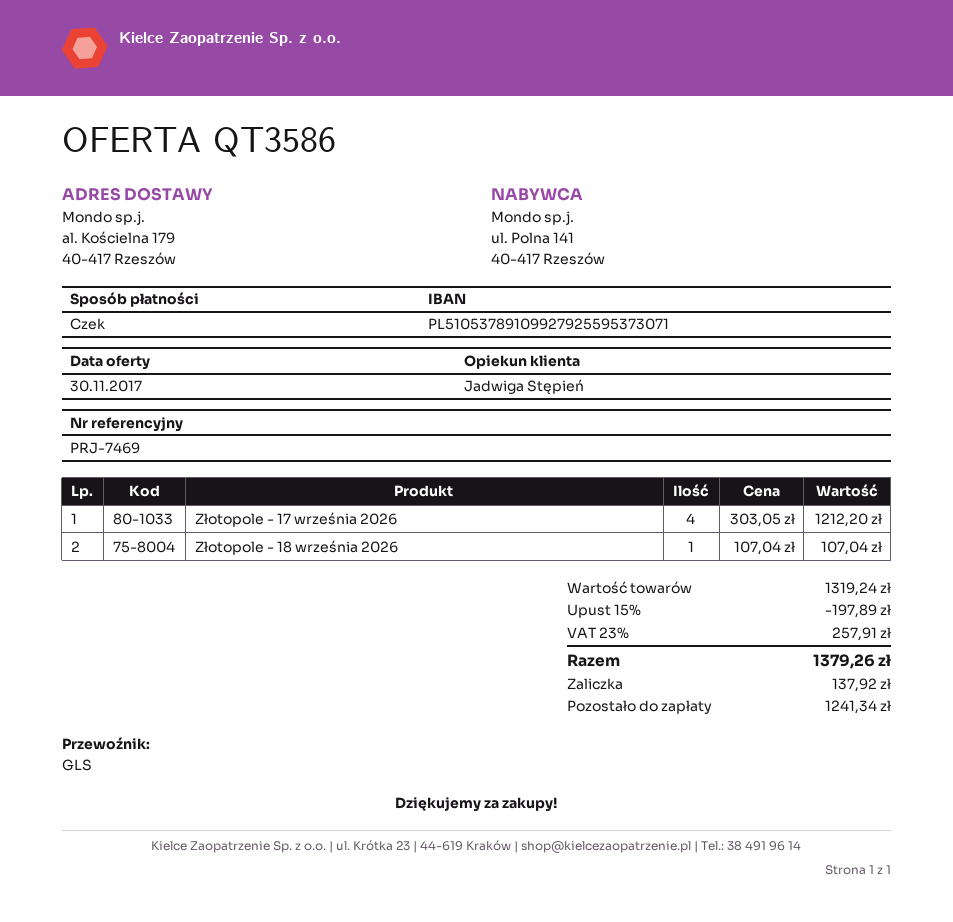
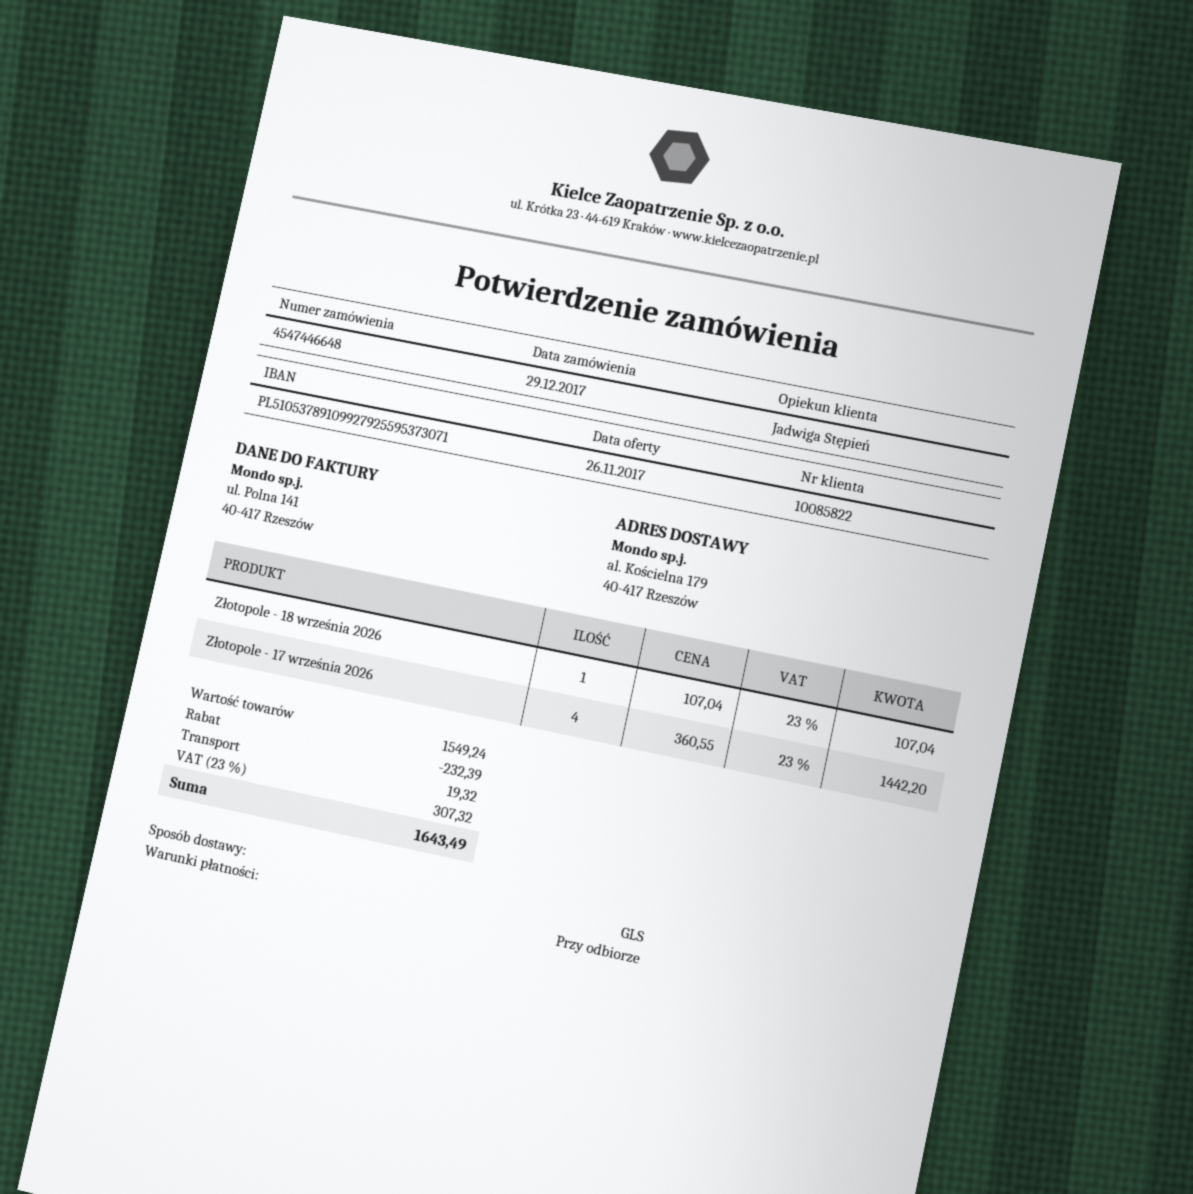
quote date: 2017-11-30 -> 2017-11-26
Złotopole - 17 września 2026: 4 x 303.05 = 1212.20 -> 4 x 360.55 = 1442.20
subtotal: 1319.24 -> 1549.24
discount: 197.89 -> 232.39
shipping: none -> 19.32
tax: 23% = 257.91 -> 23% = 307.32
total: 1379.26 -> 1643.49

